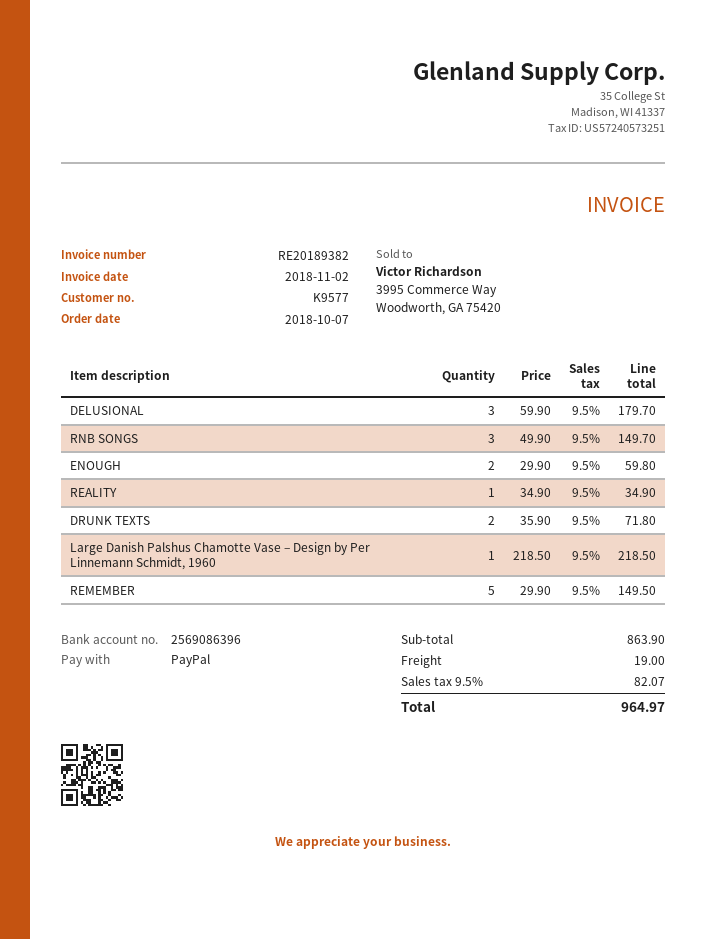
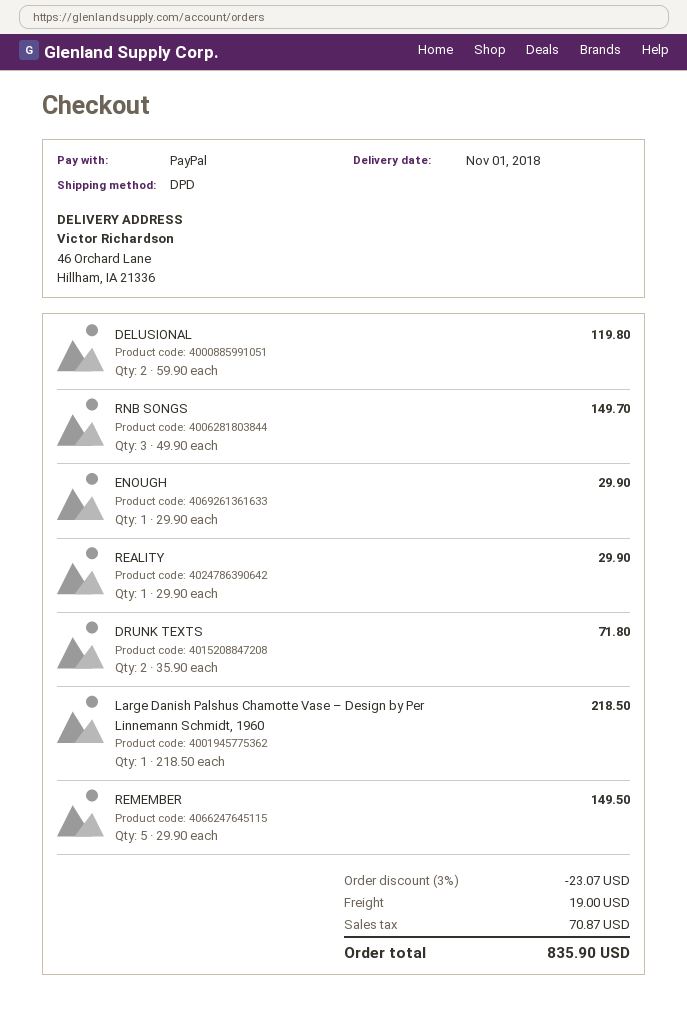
DELUSIONAL: 3 x 59.90 = 179.70 -> 2 x 59.90 = 119.80
ENOUGH: 2 x 29.90 = 59.80 -> 1 x 29.90 = 29.90
REALITY: 1 x 34.90 = 34.90 -> 1 x 29.90 = 29.90
discount: none -> 3% = 23.07
tax: 82.07 -> 70.87
total: 964.97 -> 835.90

